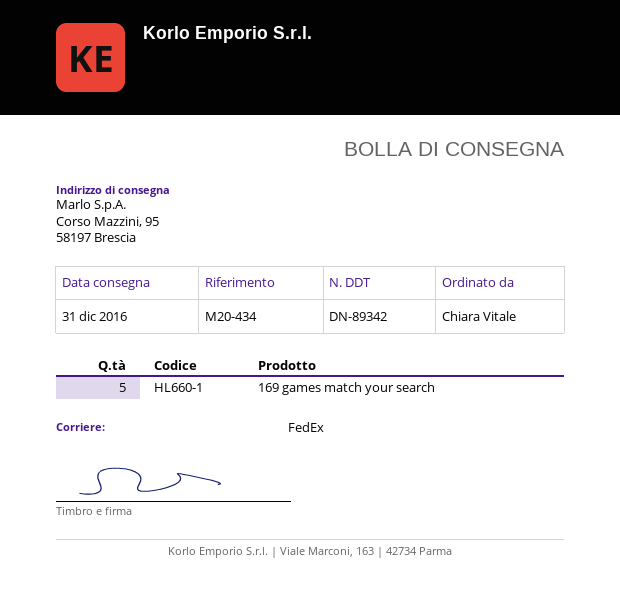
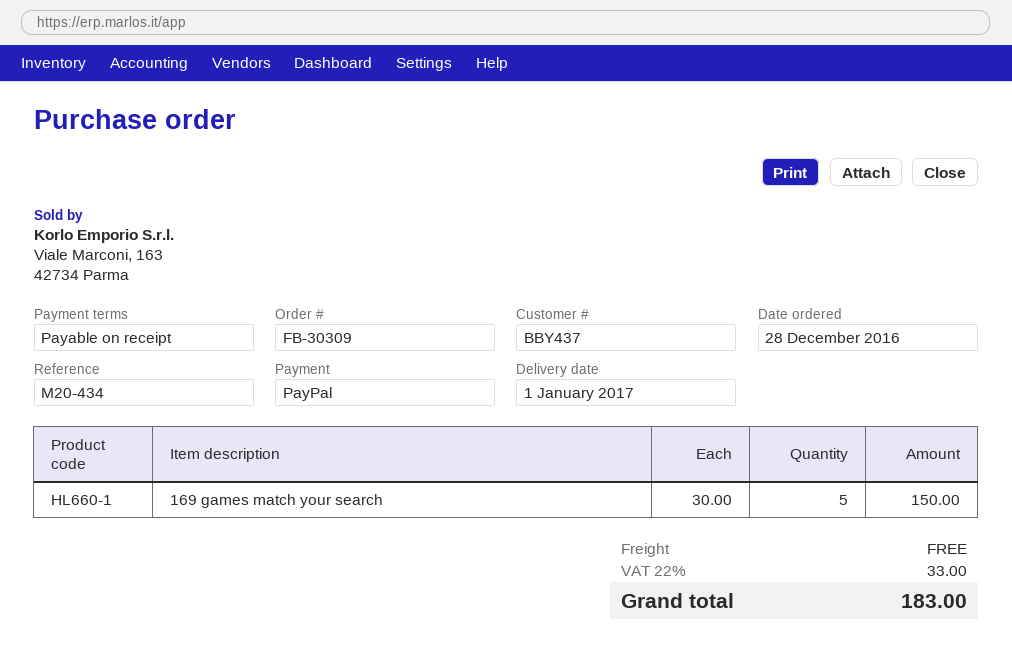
delivery date: 2016-12-31 -> 2017-01-01

